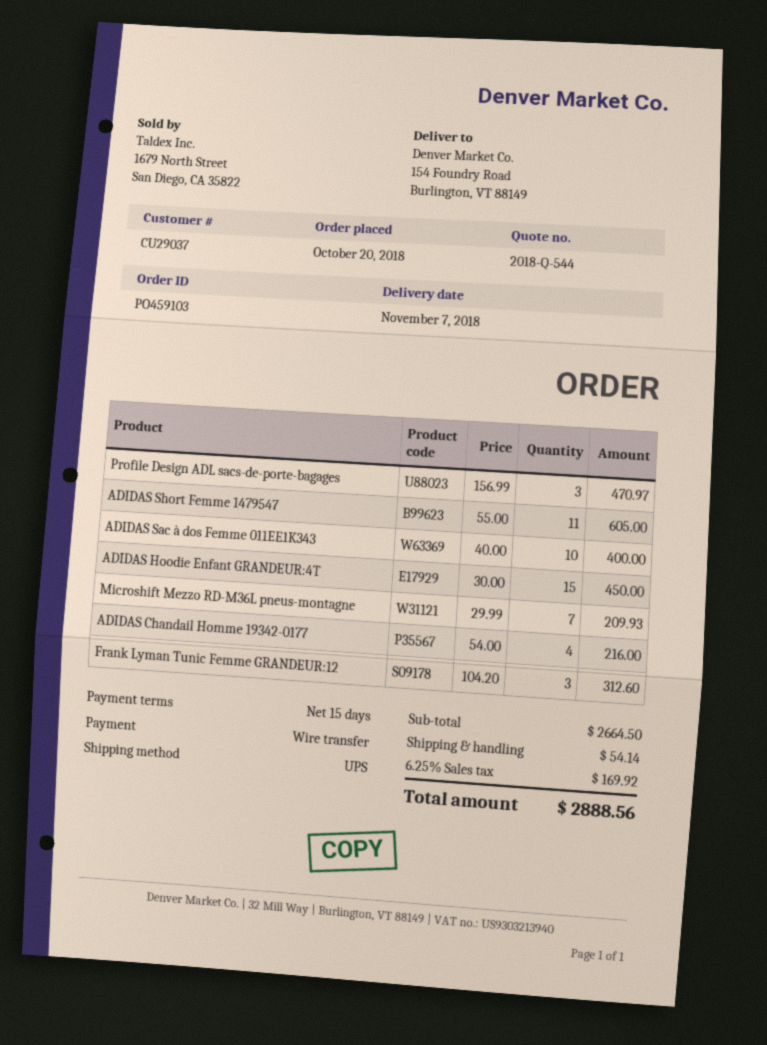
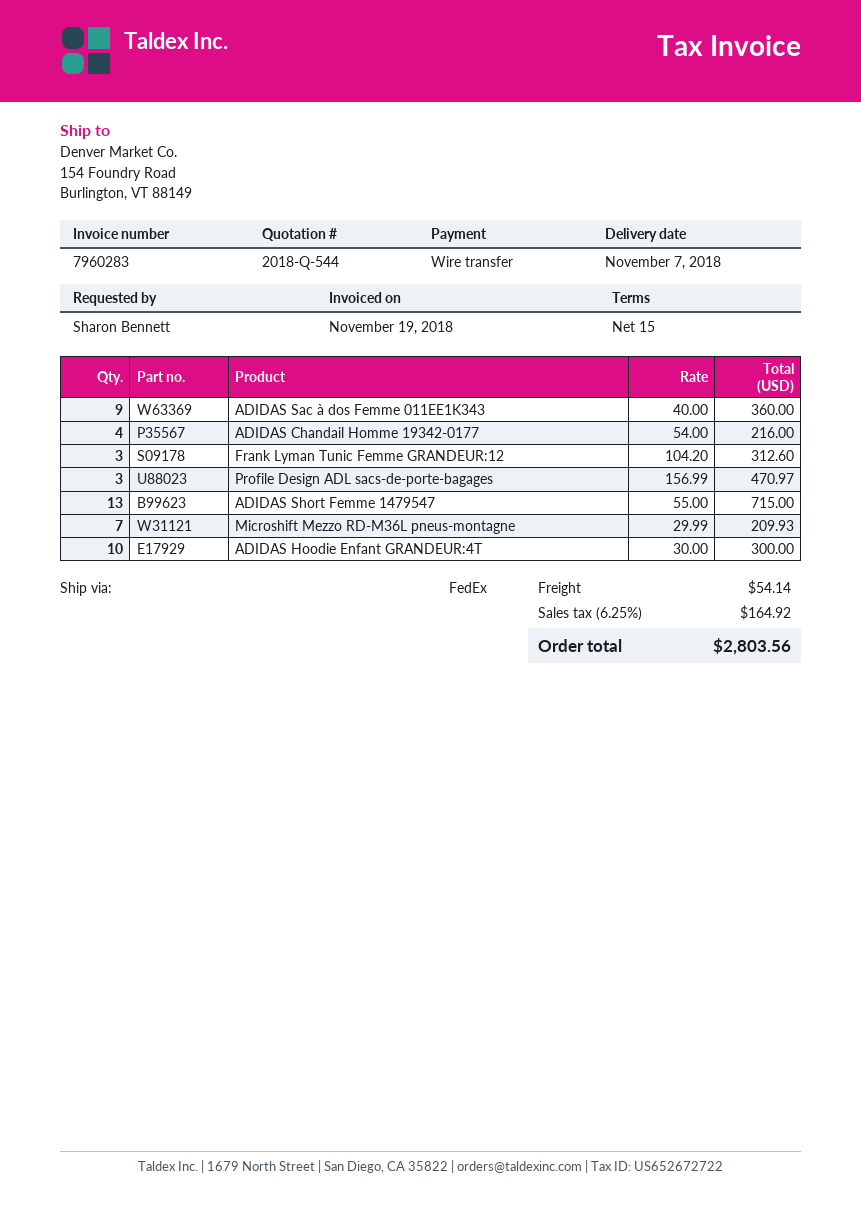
shipping method: UPS -> FedEx
ADIDAS Short Femme 1479547: 11 x 55.00 = 605.00 -> 13 x 55.00 = 715.00
ADIDAS Sac à dos Femme 011EE1K343: 10 x 40.00 = 400.00 -> 9 x 40.00 = 360.00
ADIDAS Hoodie Enfant GRANDEUR:4T: 15 x 30.00 = 450.00 -> 10 x 30.00 = 300.00
tax: 6.25% = 169.92 -> 6.25% = 164.92
total: 2888.56 -> 2803.56

